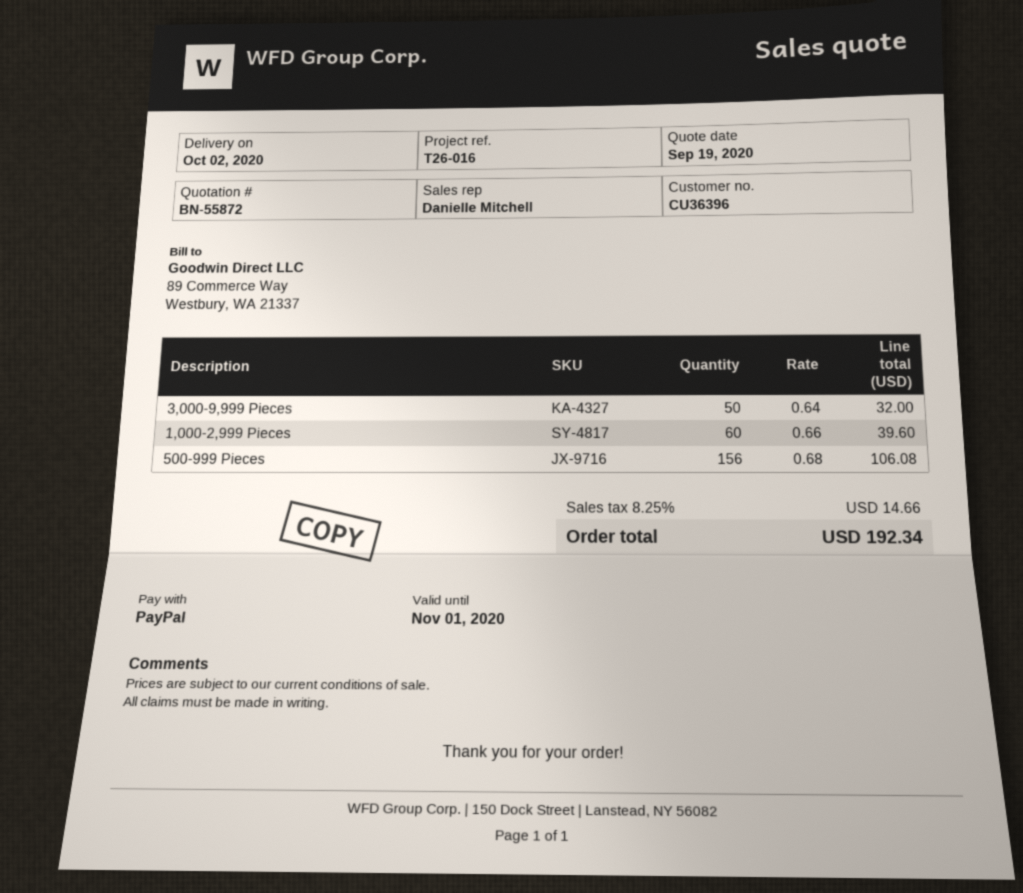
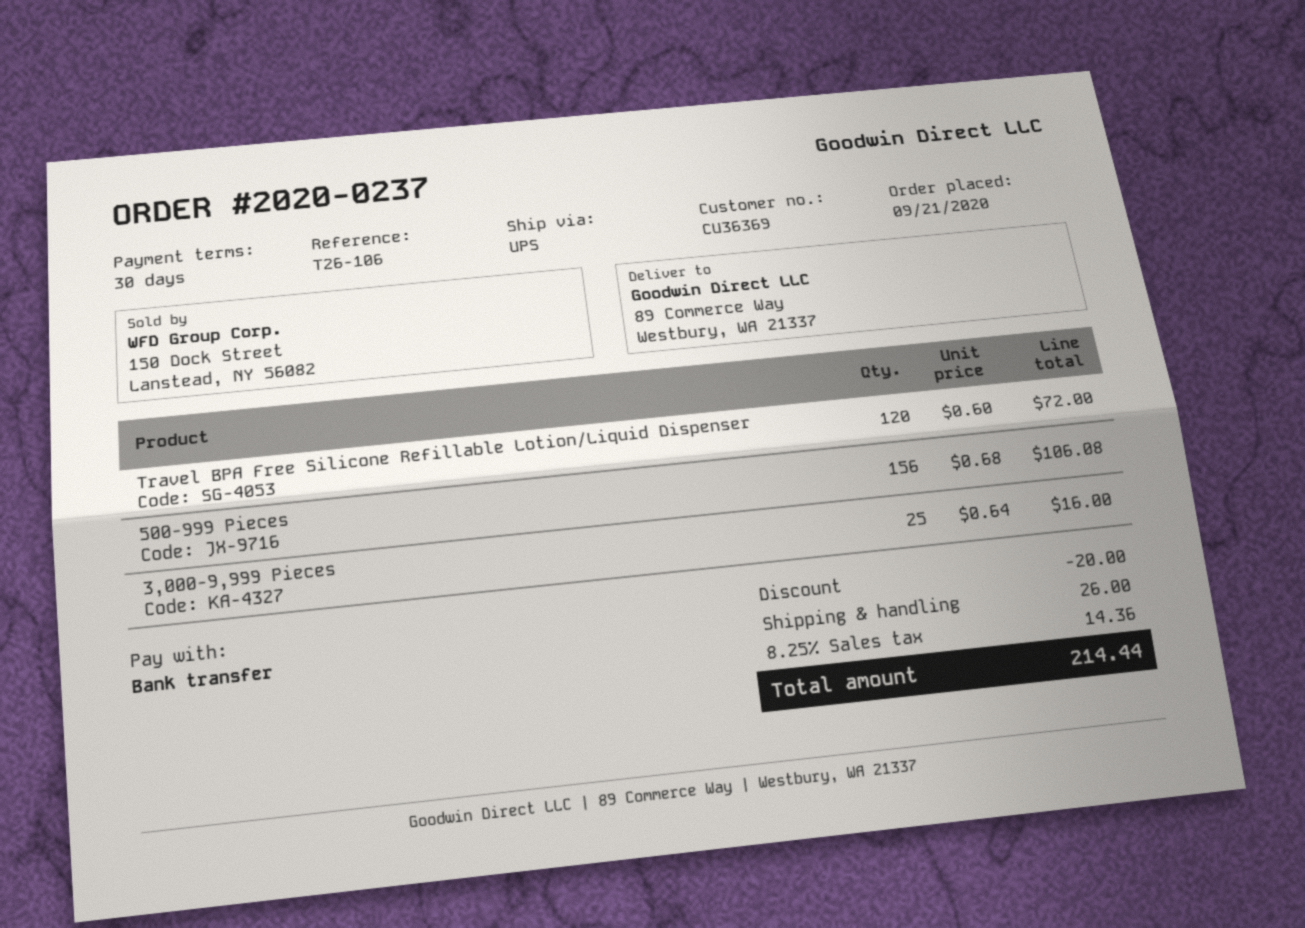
customer number: CU36396 -> CU36369
reference: T26-016 -> T26-106
payment method: PayPal -> bank transfer
3,000-9,999 Pieces: 50 x 0.64 = 32.00 -> 25 x 0.64 = 16.00
1,000-2,999 Pieces: 60 x 0.66 = 39.60 -> none
Travel BPA Free Silicone Refillable Lotion/Liquid Dispenser: none -> 120 x 0.60 = 72.00
discount: none -> 20.00
shipping: none -> 26.00
tax: 8.25% = 14.66 -> 8.25% = 14.36
total: 192.34 -> 214.44

